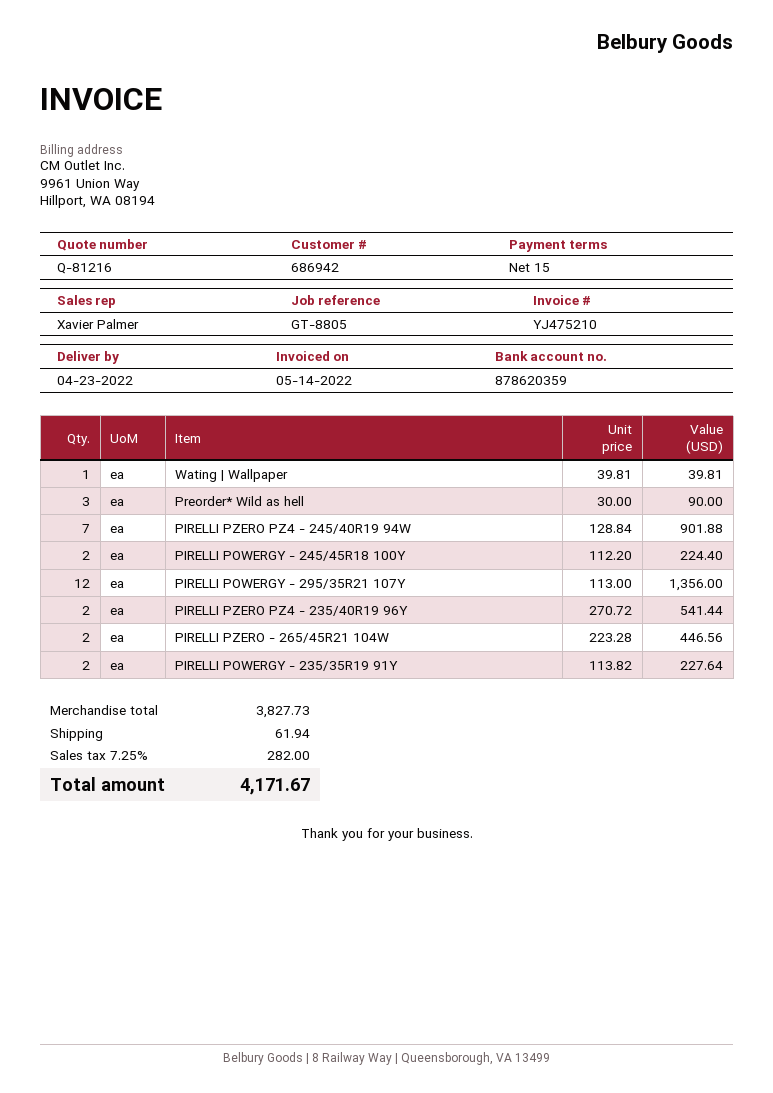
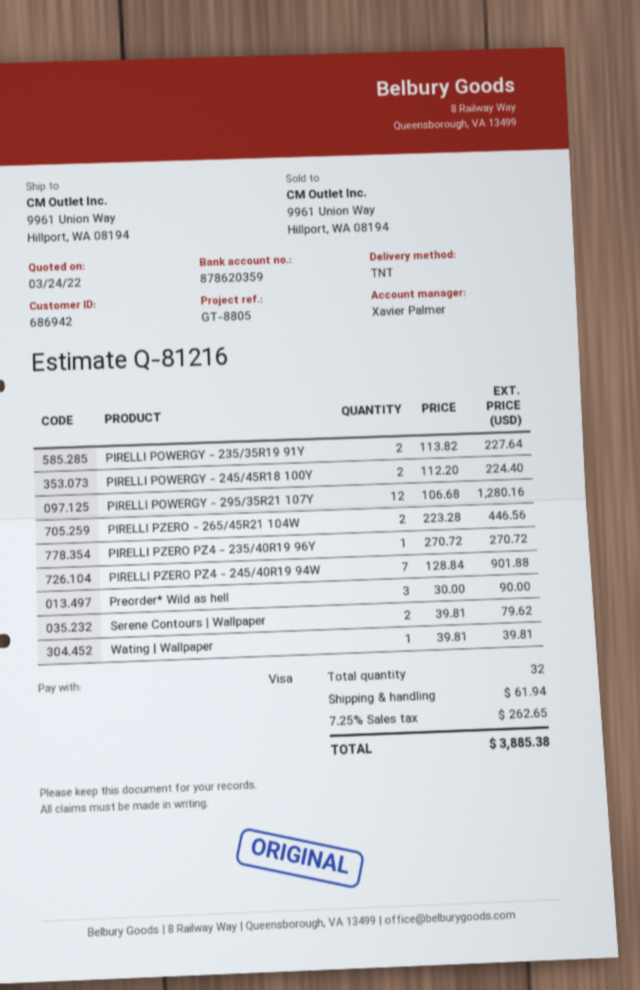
PIRELLI POWERGY - 295/35R21 107Y: 12 x 113.00 = 1356.00 -> 12 x 106.68 = 1280.16
PIRELLI PZERO PZ4 - 235/40R19 96Y: 2 x 270.72 = 541.44 -> 1 x 270.72 = 270.72
Serene Contours | Wallpaper: none -> 2 x 39.81 = 79.62
tax: 7.25% = 282.00 -> 7.25% = 262.65
total: 4171.67 -> 3885.38

